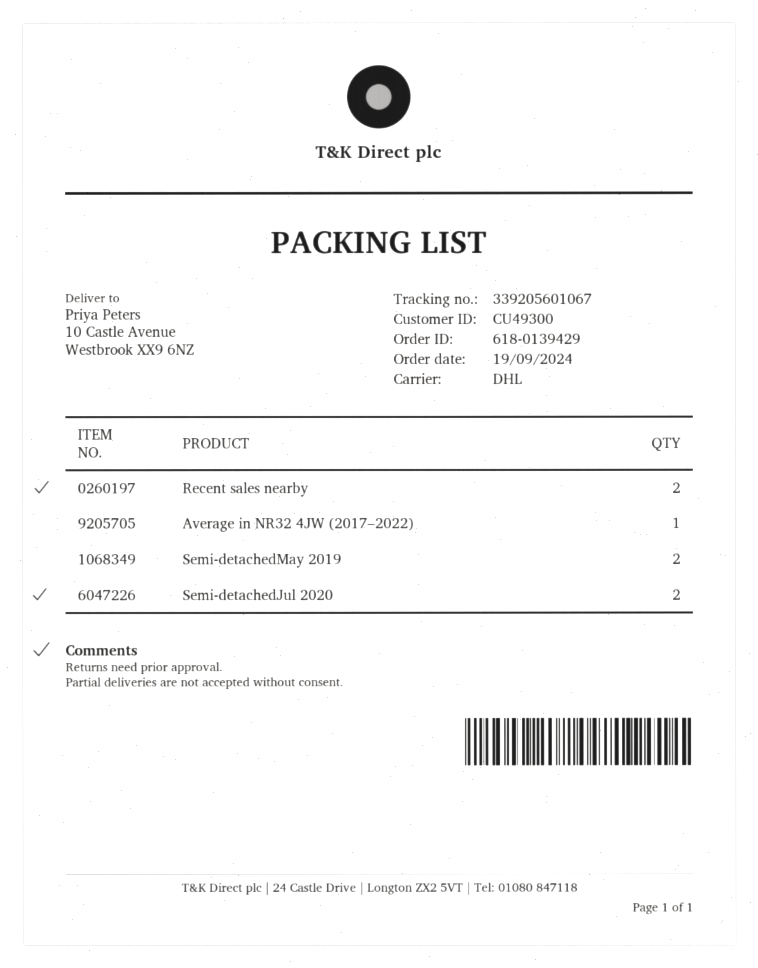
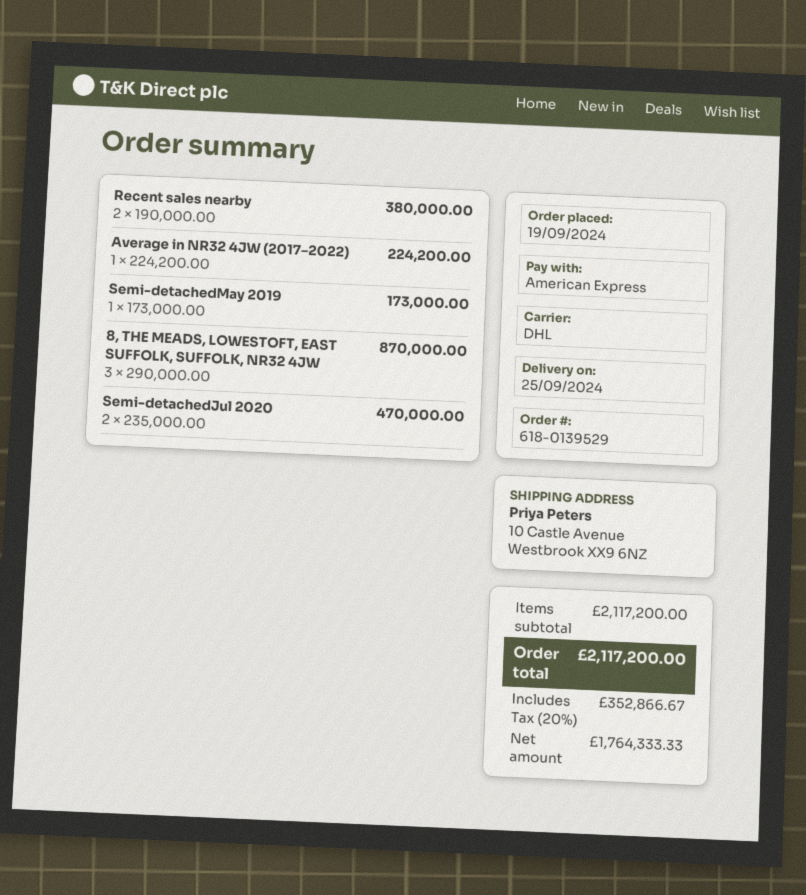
order number: 618-0139429 -> 618-0139529
Semi-detachedMay 2019: 2 -> 1
8, THE MEADS, LOWESTOFT, EAST SUFFOLK, SUFFOLK, NR32 4JW: none -> 3

